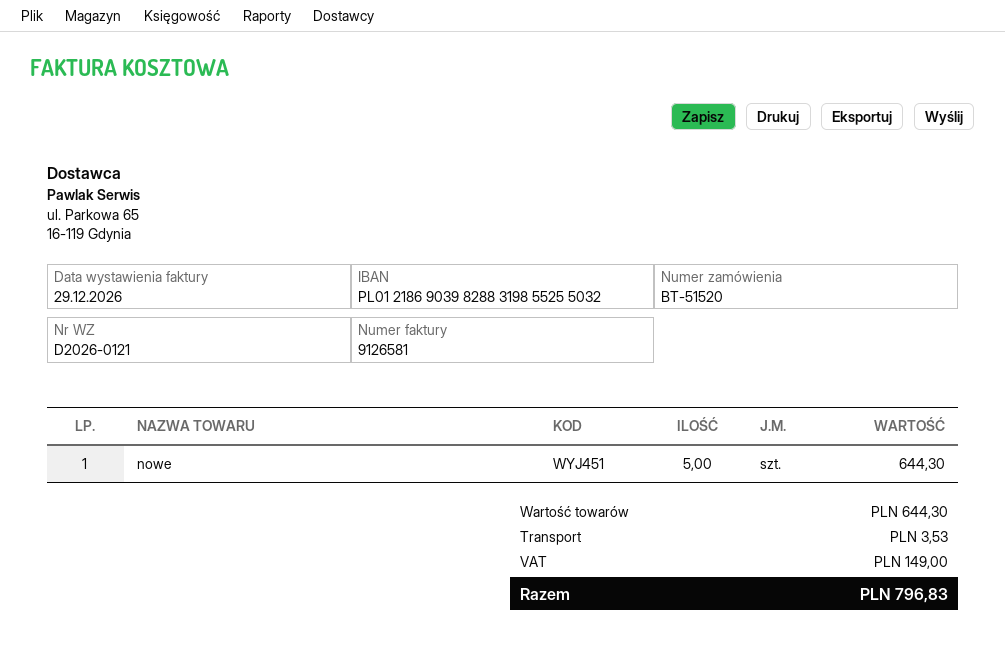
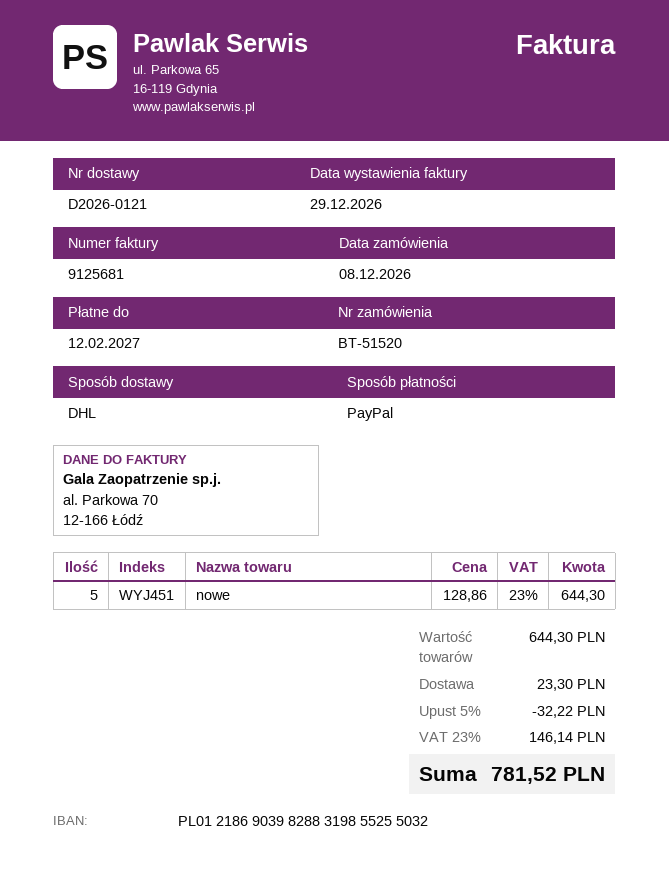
invoice number: 9126581 -> 9125681
discount: none -> 5% = 32.22
shipping: 3.53 -> 23.30
tax: 149.00 -> 146.14
total: 796.83 -> 781.52

